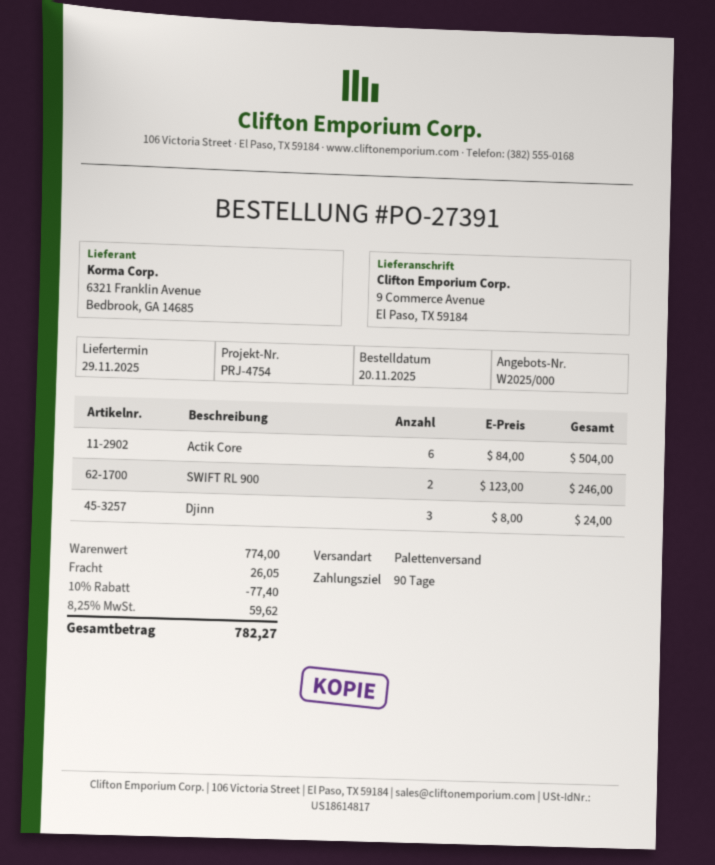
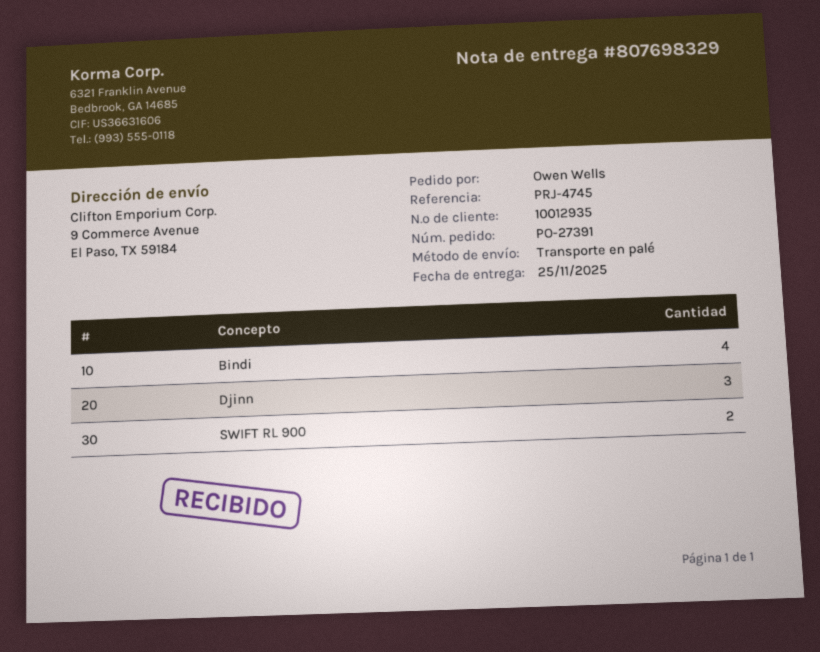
delivery date: 2025-11-29 -> 2025-11-25
reference: PRJ-4754 -> PRJ-4745
Actik Core: 6 -> none
Bindi: none -> 4

